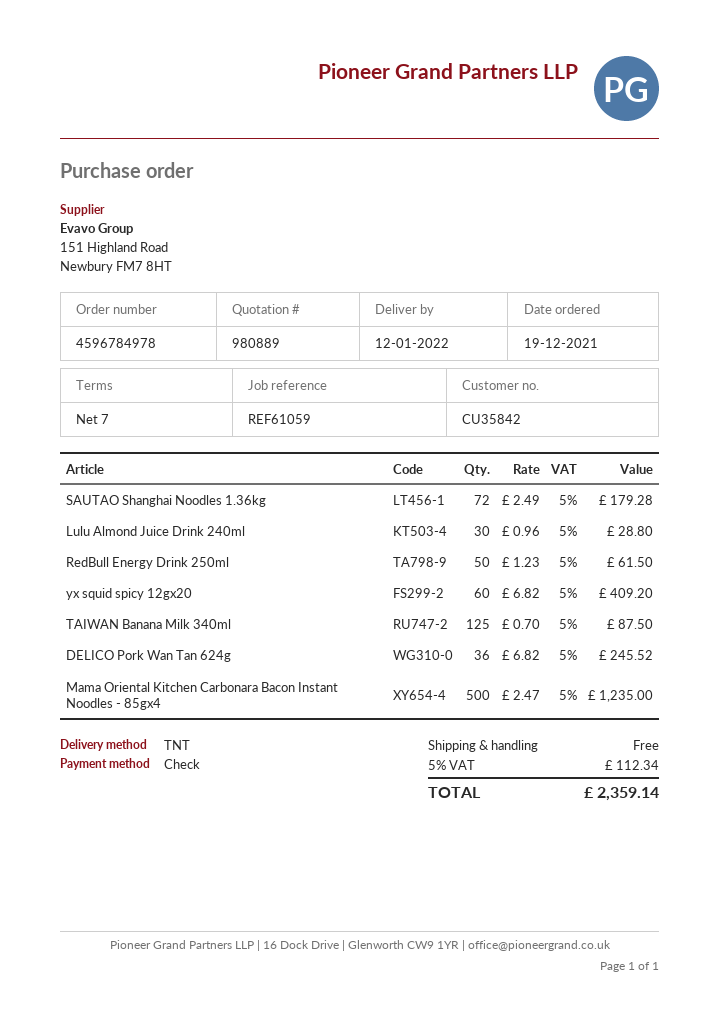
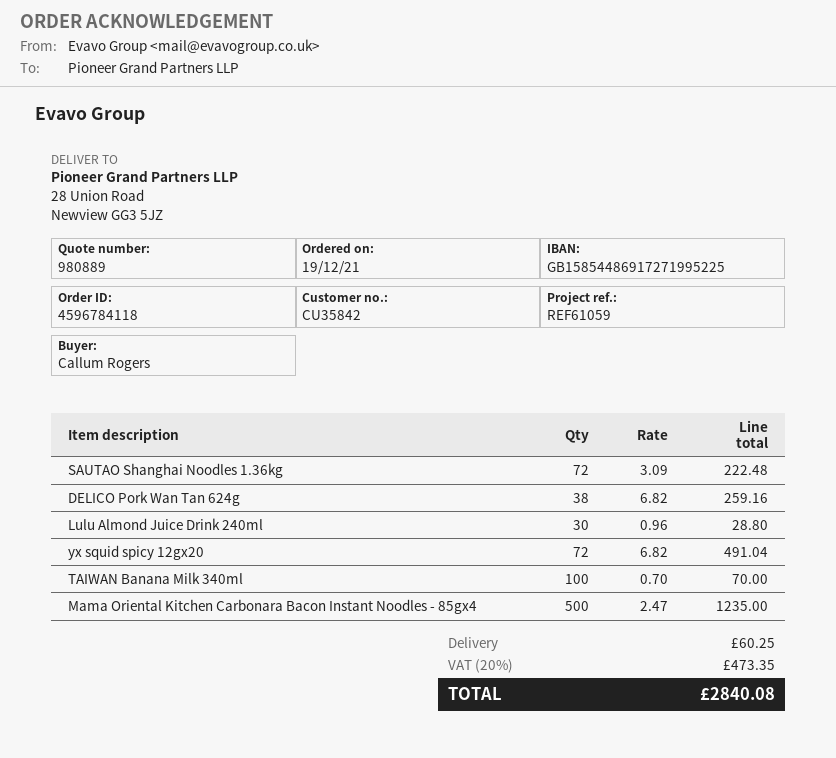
order number: 4596784978 -> 4596784118
SAUTAO Shanghai Noodles 1.36kg: 72 x 2.49 = 179.28 -> 72 x 3.09 = 222.48
RedBull Energy Drink 250ml: 50 x 1.23 = 61.50 -> none
yx squid spicy 12gx20: 60 x 6.82 = 409.20 -> 72 x 6.82 = 491.04
TAIWAN Banana Milk 340ml: 125 x 0.70 = 87.50 -> 100 x 0.70 = 70.00
DELICO Pork Wan Tan 624g: 36 x 6.82 = 245.52 -> 38 x 6.82 = 259.16
shipping: 0.00 -> 60.25
tax: 5% = 112.34 -> 20% = 473.35
total: 2359.14 -> 2840.08

